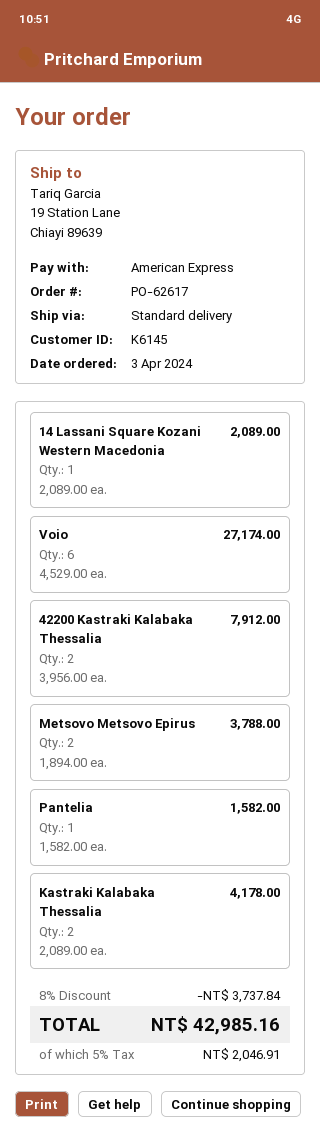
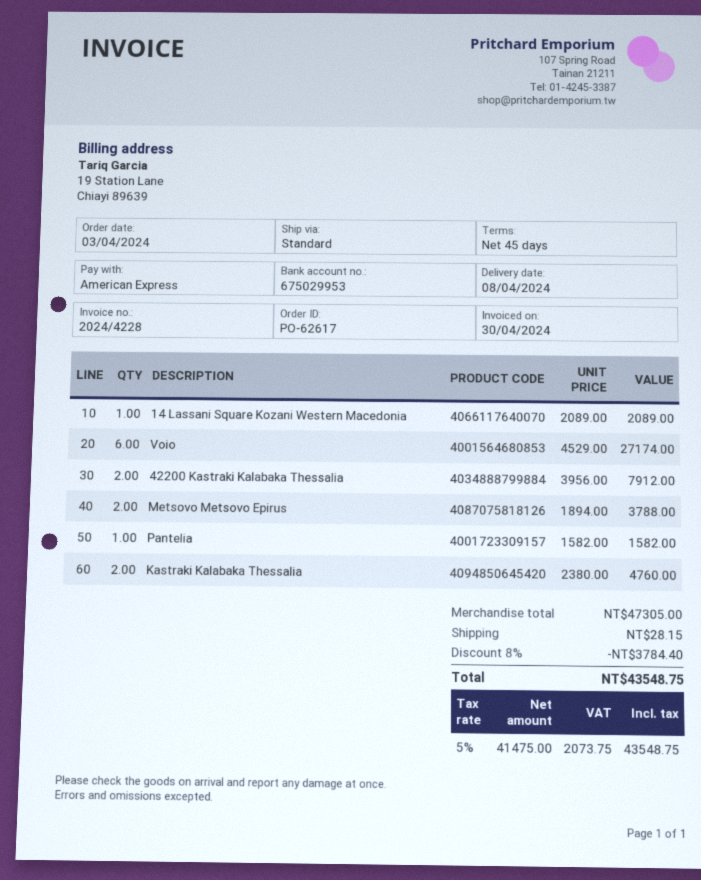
Kastraki Kalabaka Thessalia: 2 x 2089.00 = 4178.00 -> 2 x 2380.00 = 4760.00
discount: 8% = 3737.84 -> 8% = 3784.40
shipping: none -> 28.15
tax: 5% = 2046.91 -> 5% = 2073.75
total: 42985.16 -> 43548.75

